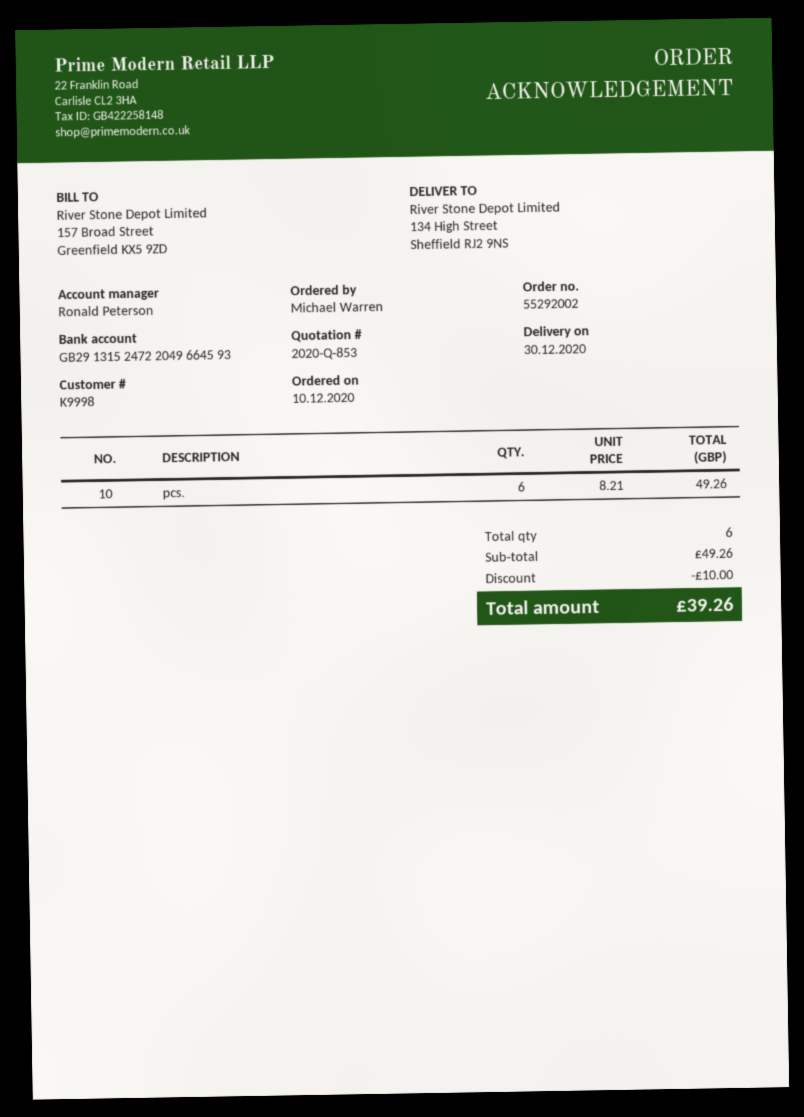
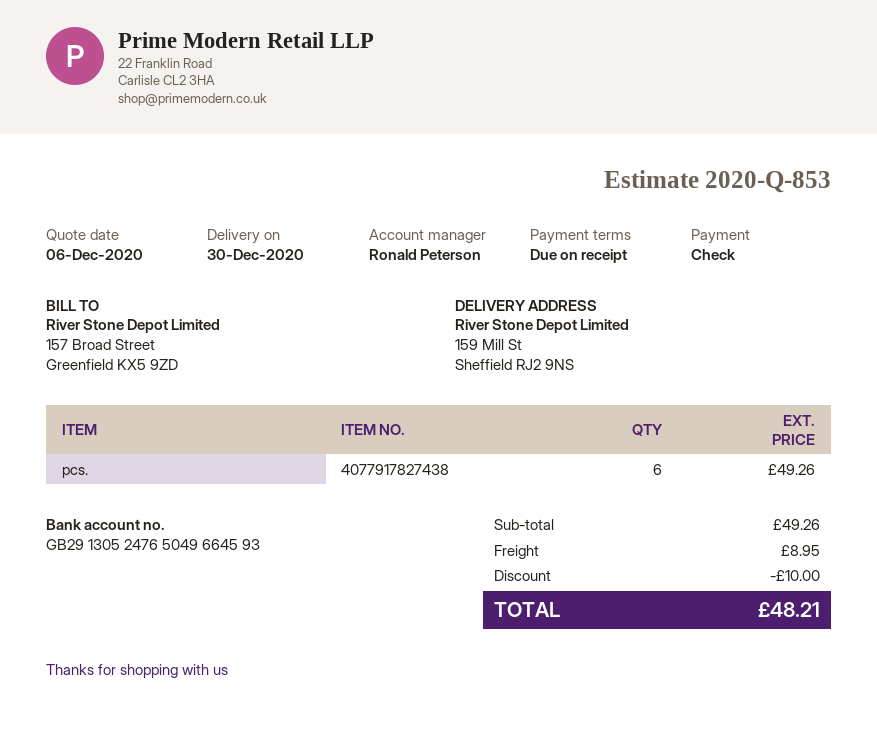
bank account: GB29131524722049664593 -> GB29130524765049664593
ship to: 134 High Street, Sheffield RJ2 9NS -> 159 Mill St, Sheffield RJ2 9NS
shipping: none -> 8.95
total: 39.26 -> 48.21

